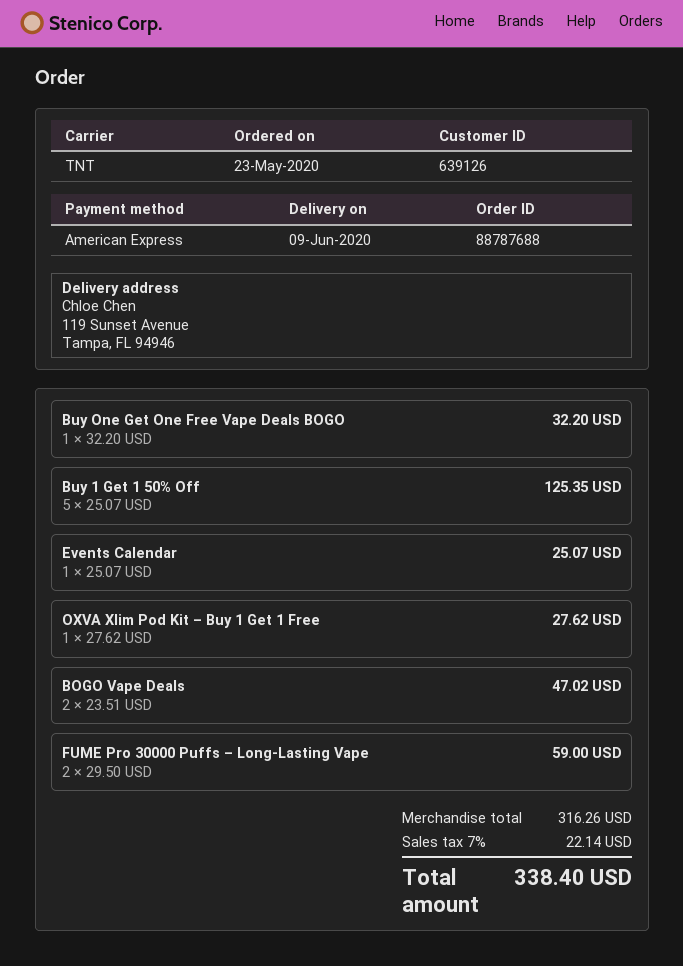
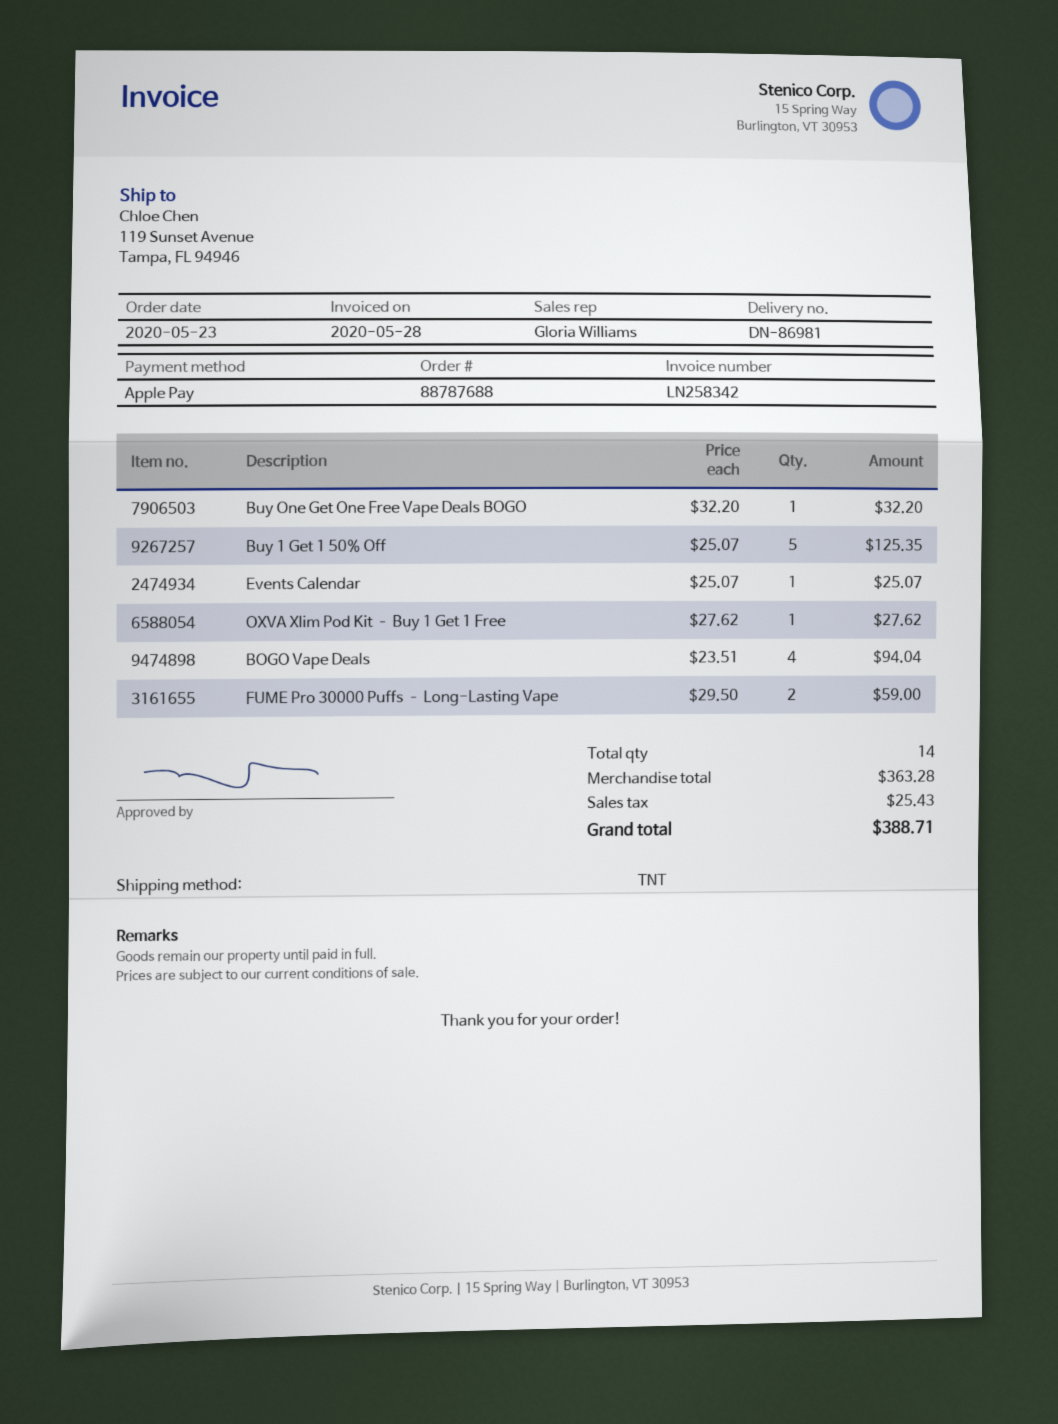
payment method: American Express -> Apple Pay
BOGO Vape Deals: 2 x 23.51 = 47.02 -> 4 x 23.51 = 94.04
subtotal: 316.26 -> 363.28
tax: 22.14 -> 25.43
total: 338.40 -> 388.71

